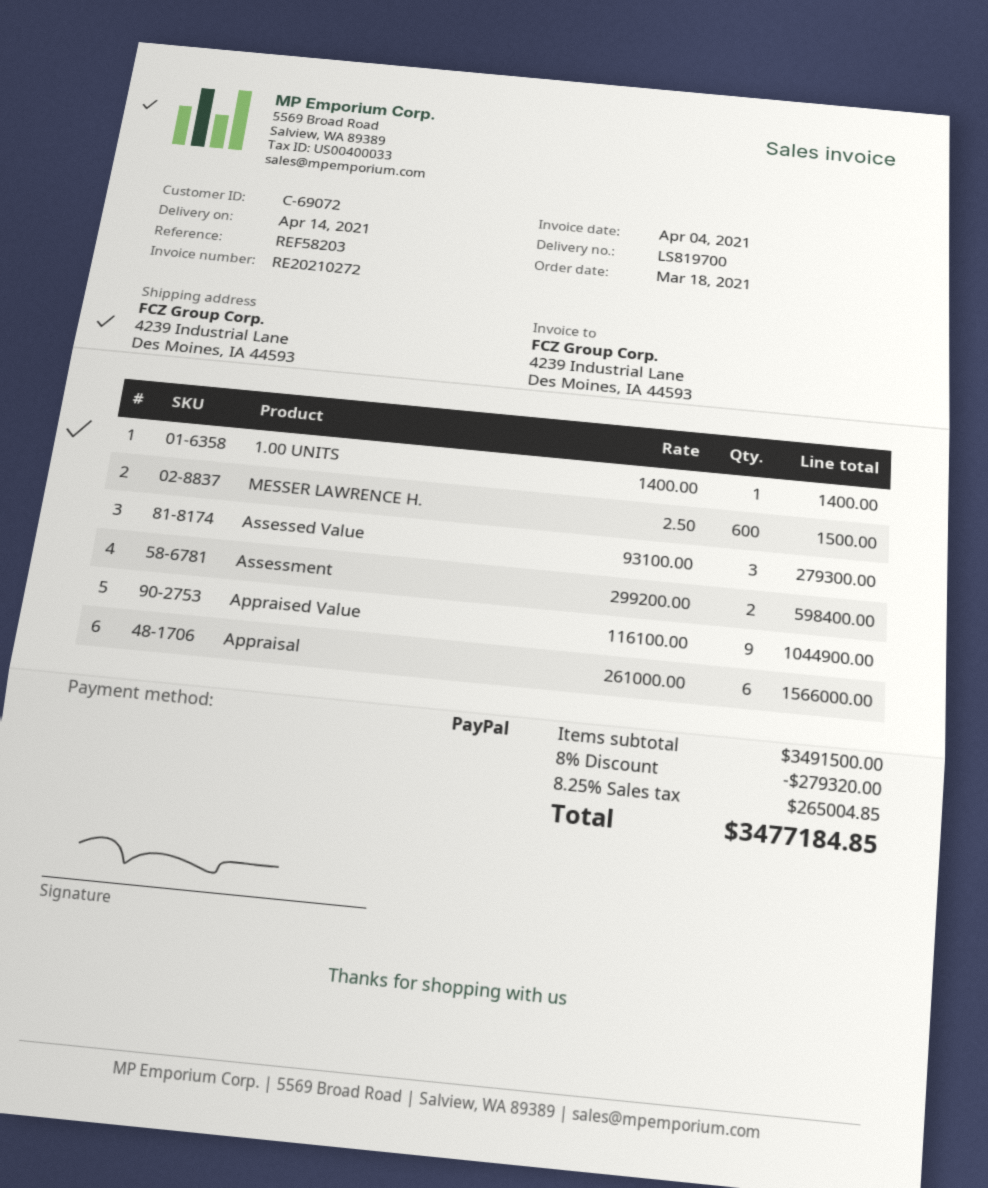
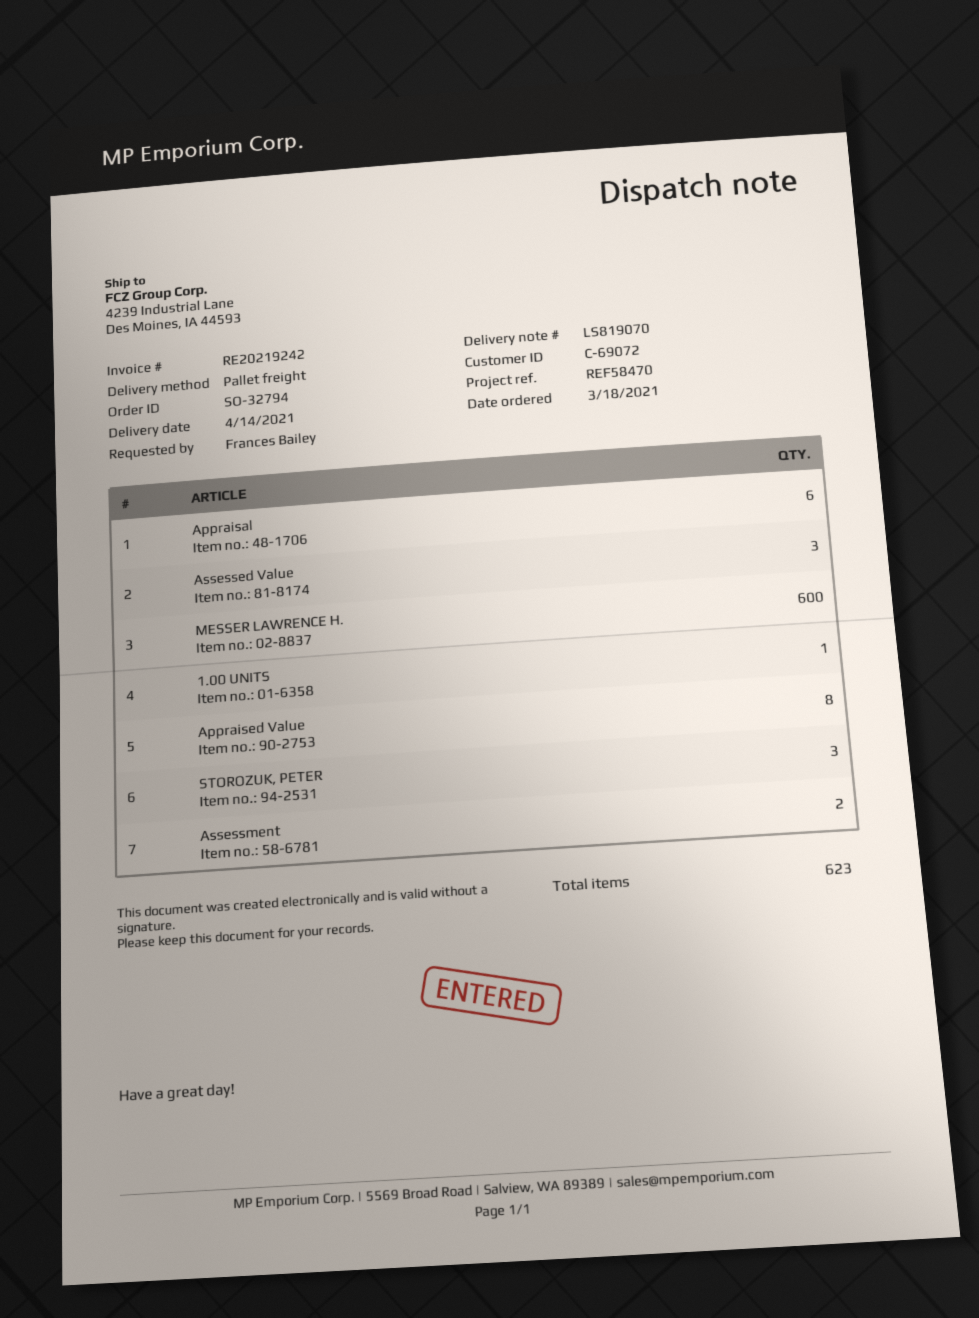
delivery note number: LS819700 -> LS819070
invoice number: RE20210272 -> RE20219242
reference: REF58203 -> REF58470
Appraised Value: 9 -> 8
STOROZUK, PETER: none -> 3

